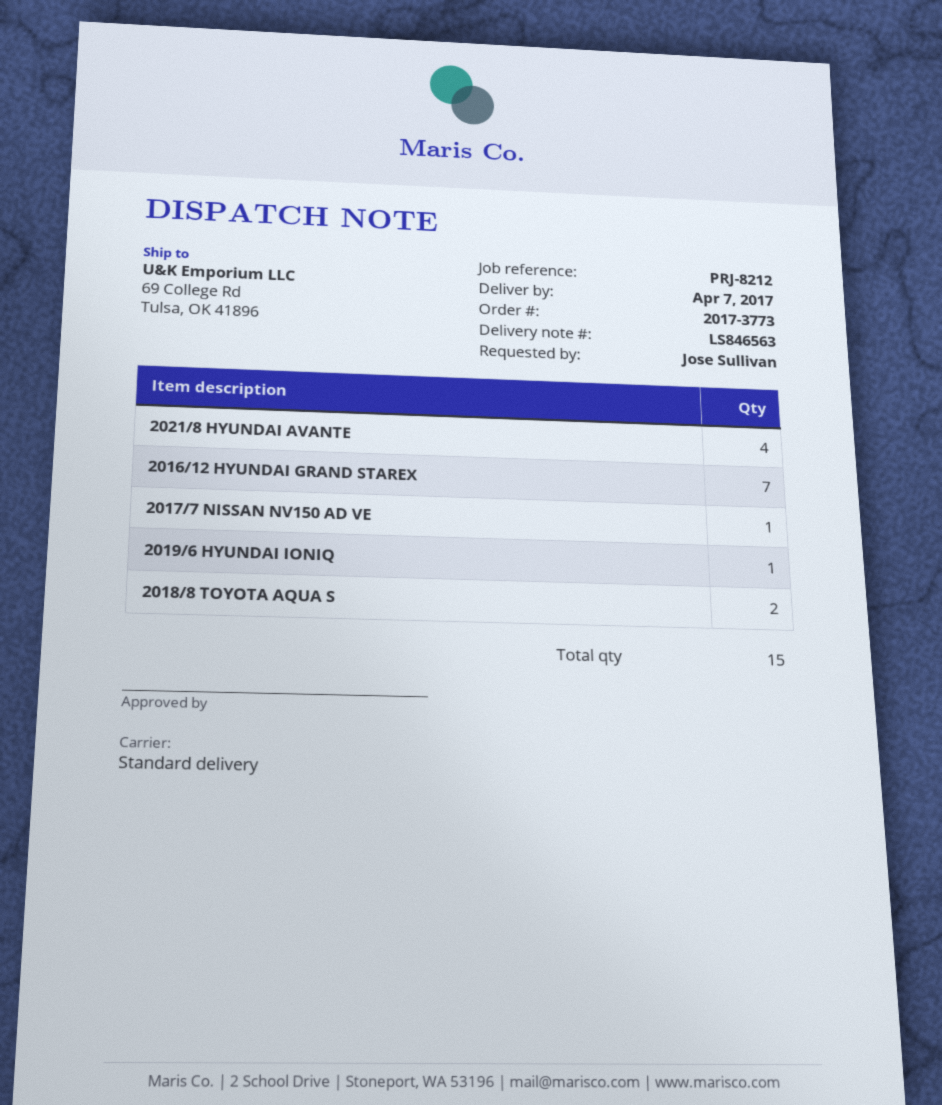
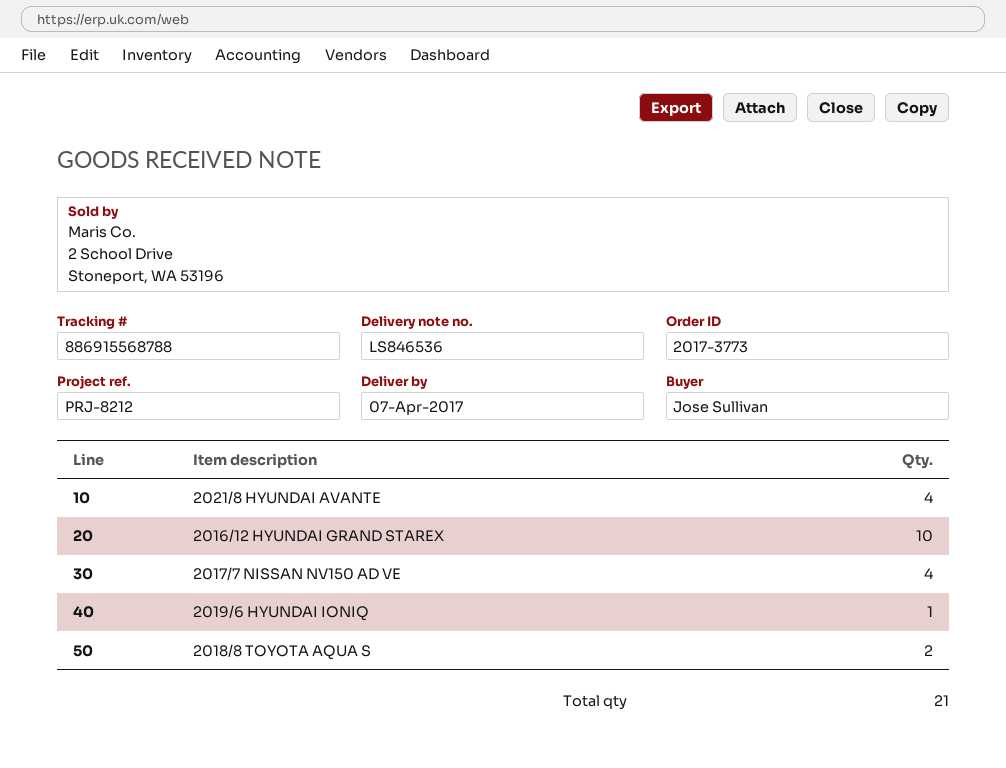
delivery note number: LS846563 -> LS846536
2016/12 HYUNDAI GRAND STAREX: 7 -> 10
2017/7 NISSAN NV150 AD VE: 1 -> 4
total quantity: 15 -> 21

